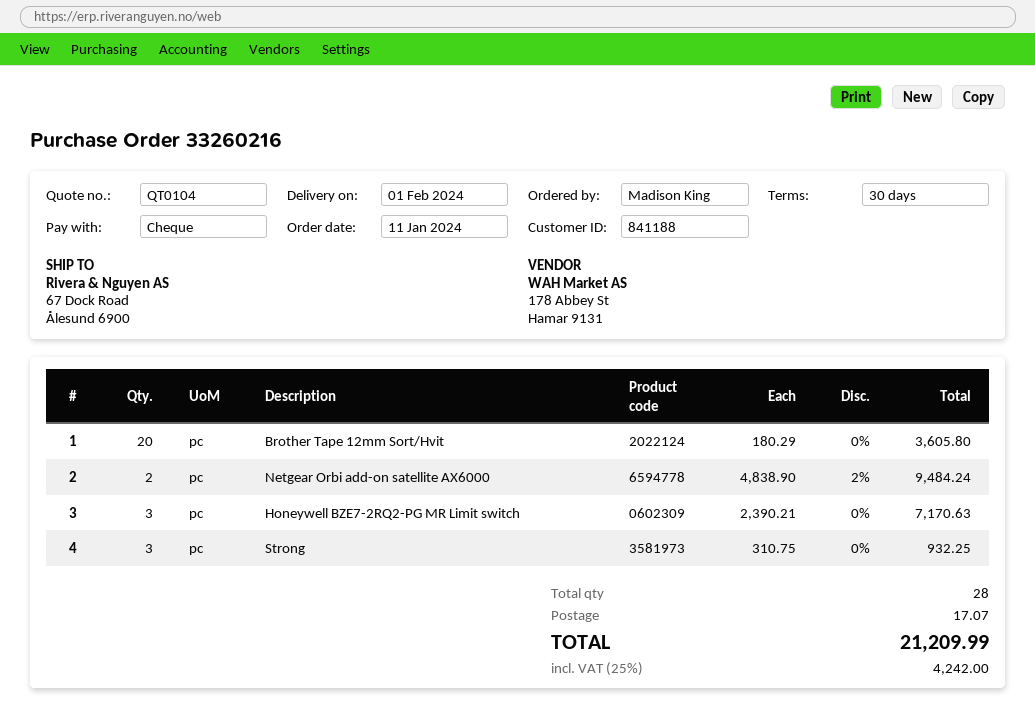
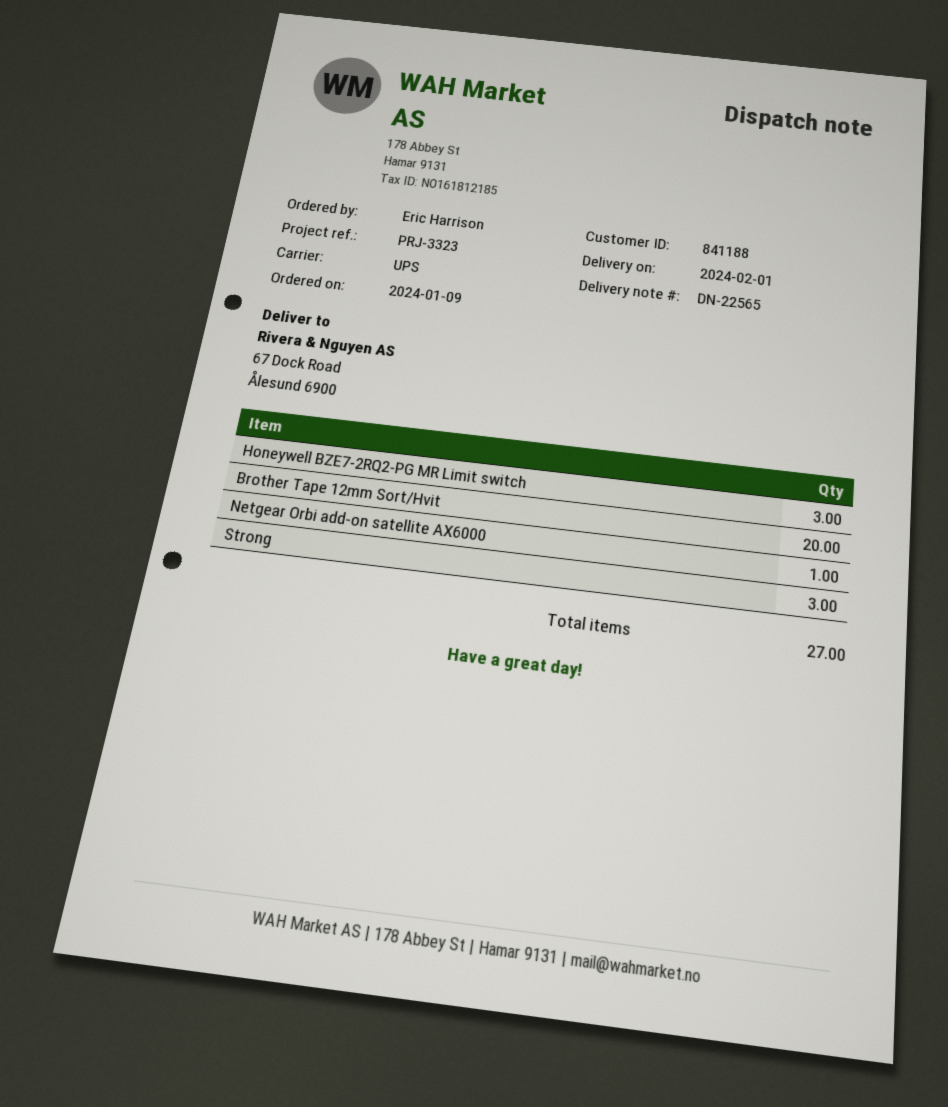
order date: 2024-01-11 -> 2024-01-09
ordered by: Madison King -> Eric Harrison
Netgear Orbi add-on satellite AX6000: 2 -> 1
total quantity: 28 -> 27

